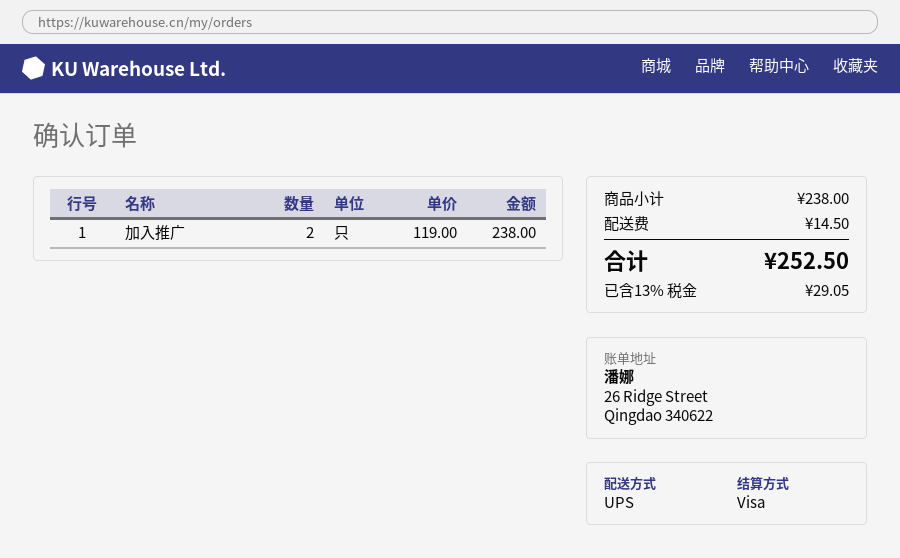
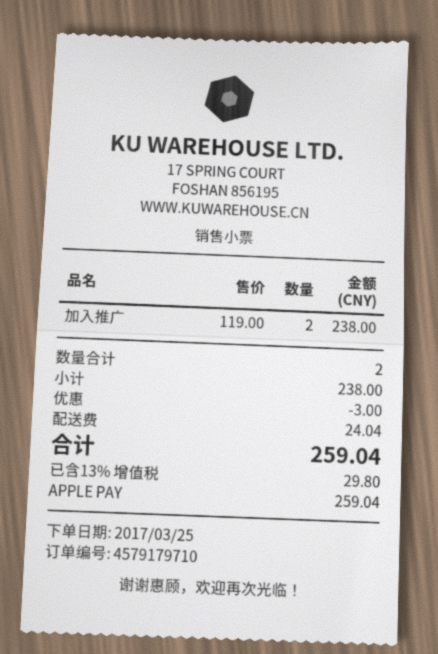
payment method: Visa -> Apple Pay
discount: none -> 3.00
shipping: 14.50 -> 24.04
tax: 13% = 29.05 -> 13% = 29.80
total: 252.50 -> 259.04

